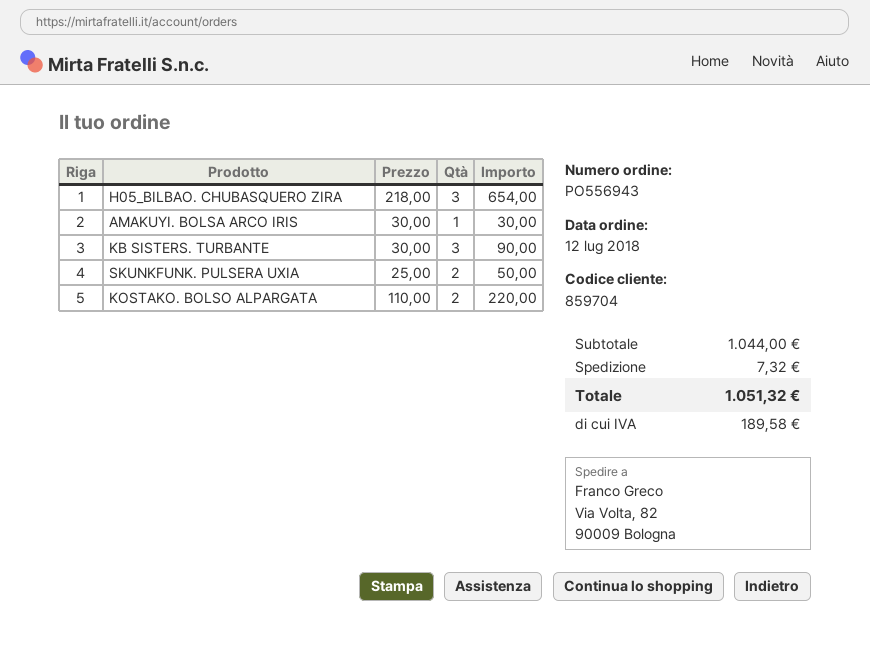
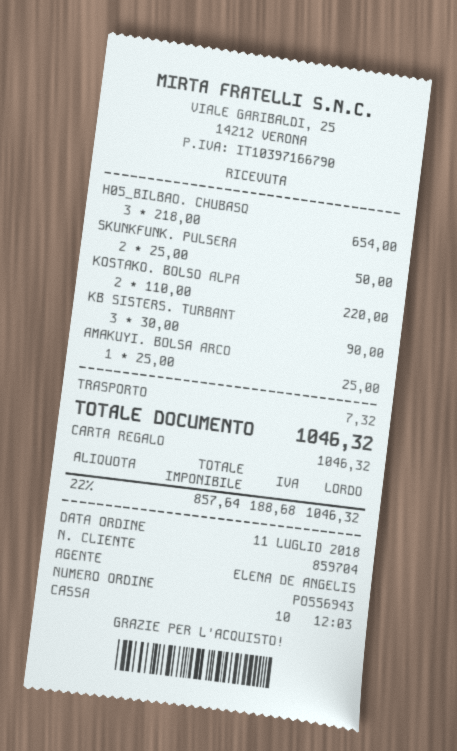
order date: 2018-07-12 -> 2018-07-11
AMAKUYI. BOLSA ARCO IRIS: 1 x 30.00 = 30.00 -> 1 x 25.00 = 25.00
tax: 189.58 -> 188.68
total: 1051.32 -> 1046.32

